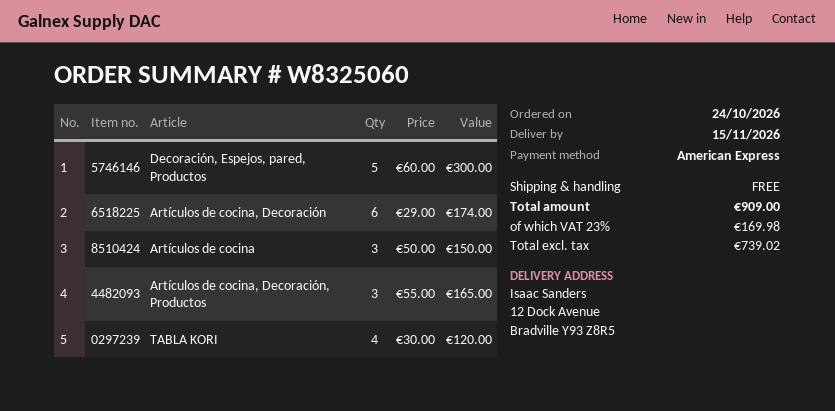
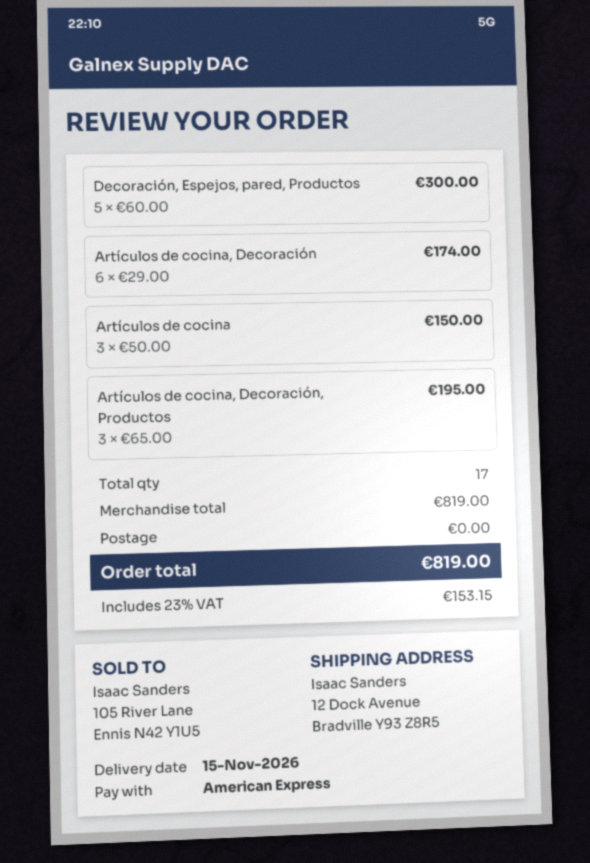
Artículos de cocina, Decoración, Productos: 3 x 55.00 = 165.00 -> 3 x 65.00 = 195.00
TABLA KORI: 4 x 30.00 = 120.00 -> none
tax: 23% = 169.98 -> 23% = 153.15
total: 909.00 -> 819.00

